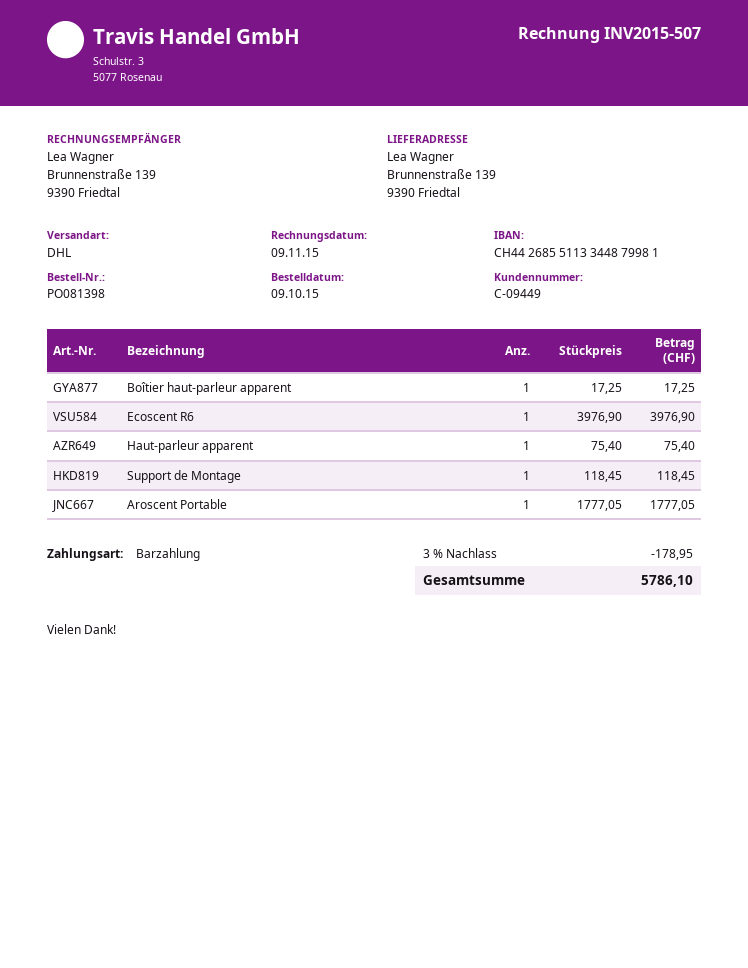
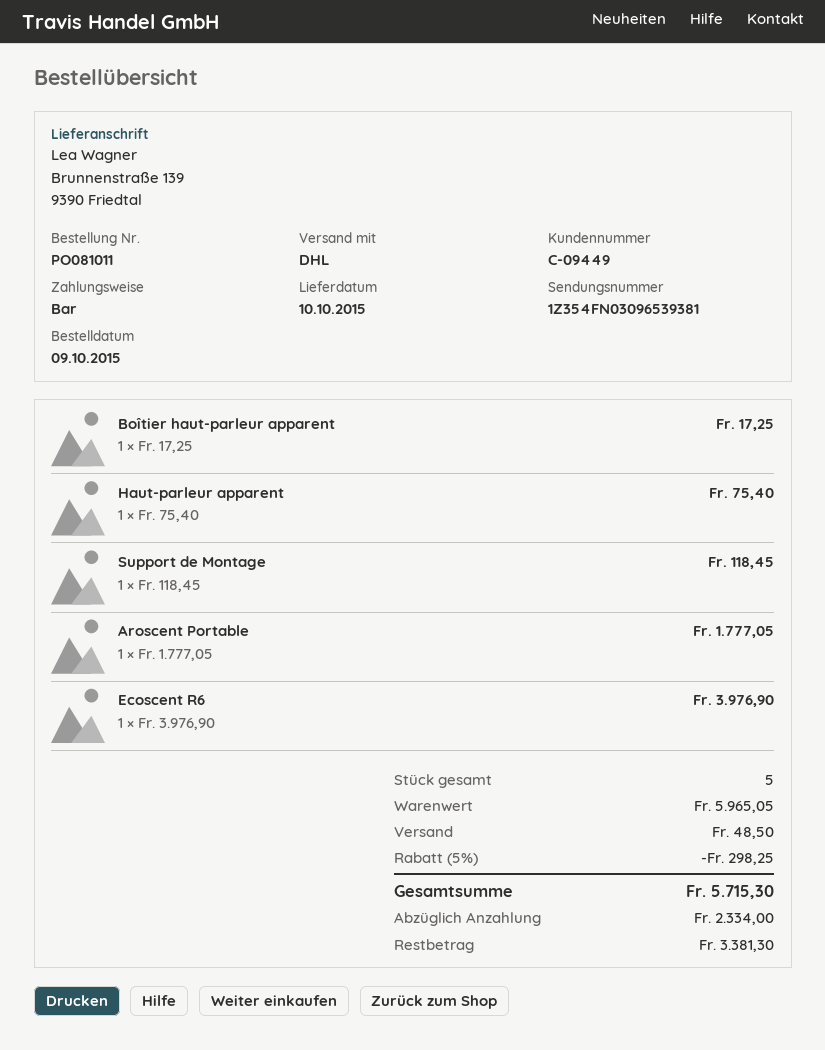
order number: PO081398 -> PO081011
discount: 3% = 178.95 -> 5% = 298.25
shipping: none -> 48.50
total: 5786.10 -> 5715.30

